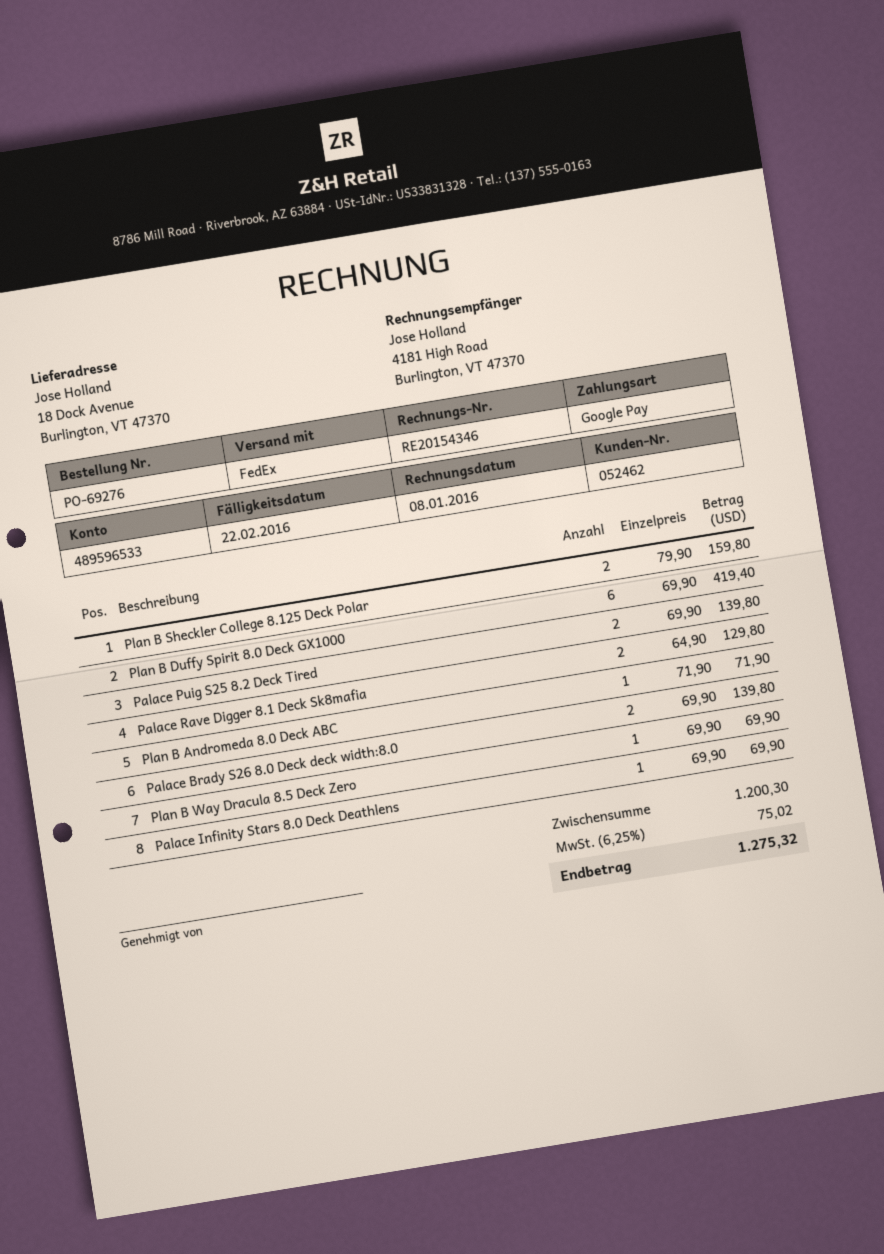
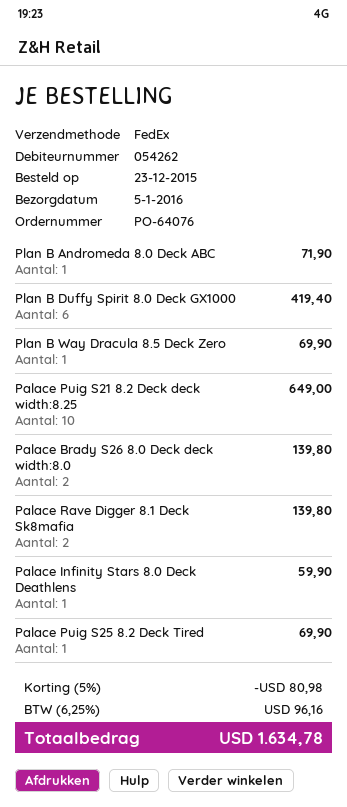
order number: PO-69276 -> PO-64076
customer number: 052462 -> 054262
Plan B Sheckler College 8.125 Deck Polar: 2 for 159.80 -> none
Palace Puig S25 8.2 Deck Tired: 2 for 139.80 -> 1 for 69.90
Palace Rave Digger 8.1 Deck Sk8mafia: 2 for 129.80 -> 2 for 139.80
Palace Infinity Stars 8.0 Deck Deathlens: 1 for 69.90 -> 1 for 59.90
Palace Puig S21 8.2 Deck deck width:8.25: none -> 10 for 649.00
discount: none -> 5% = 80.98
tax: 6.25% = 75.02 -> 6.25% = 96.16
total: 1275.32 -> 1634.78

